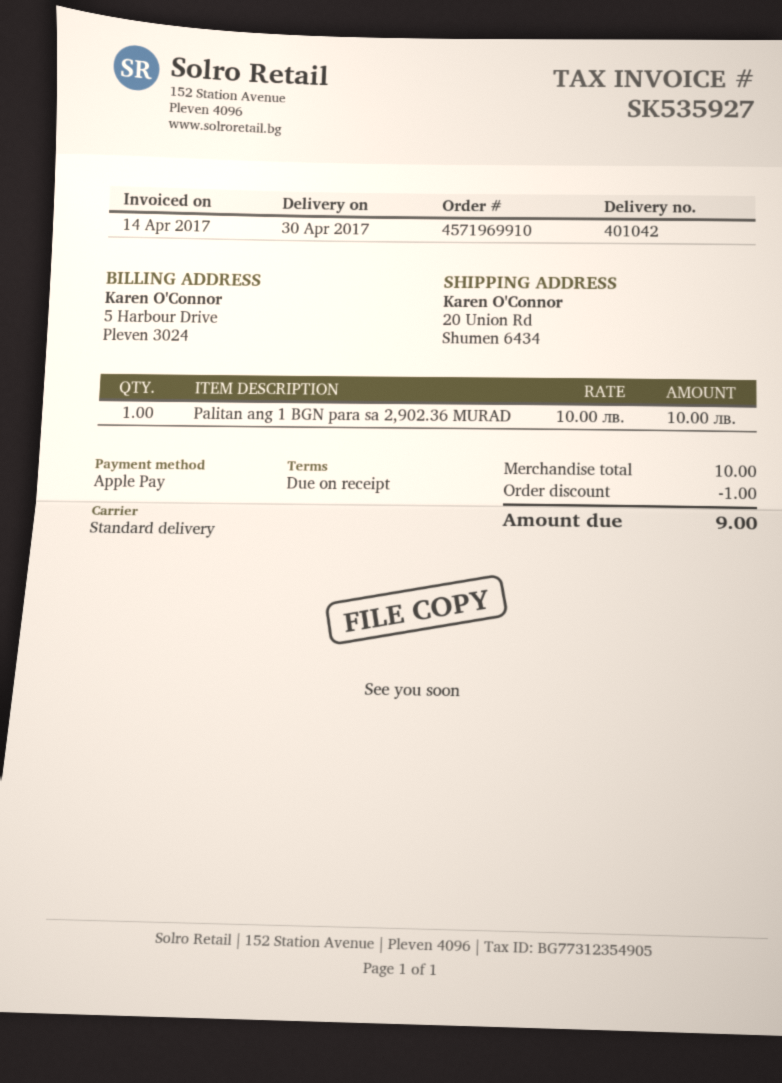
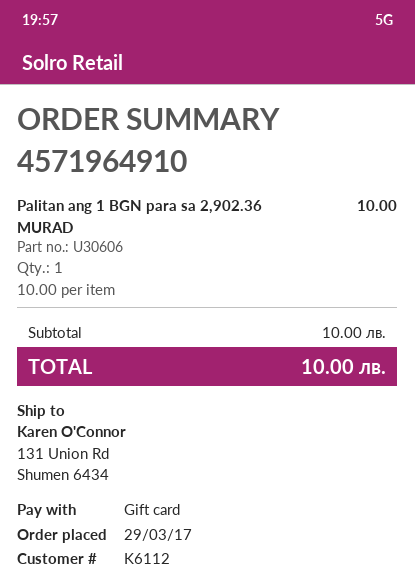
order number: 4571969910 -> 4571964910
payment method: Apple Pay -> gift card
ship to: 20 Union Rd, Shumen 6434 -> 131 Union Rd, Shumen 6434
discount: 1.00 -> none
total: 9.00 -> 10.00

